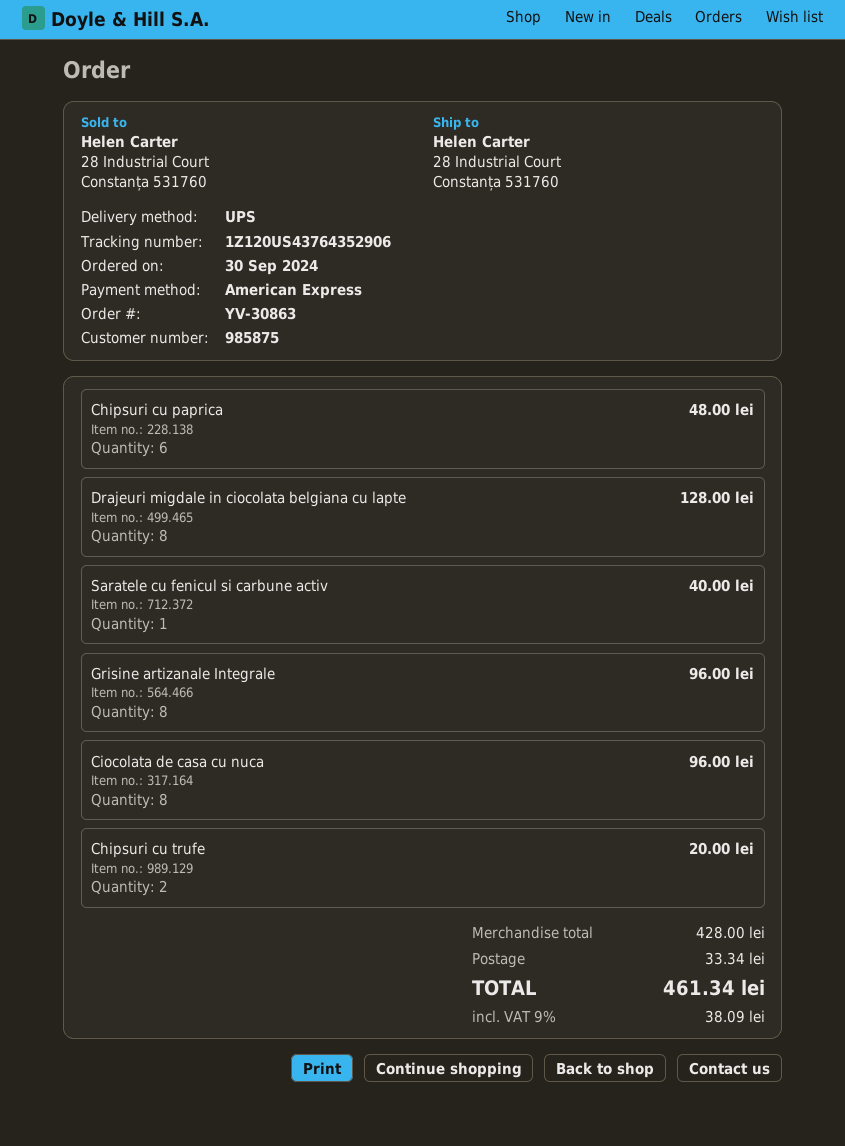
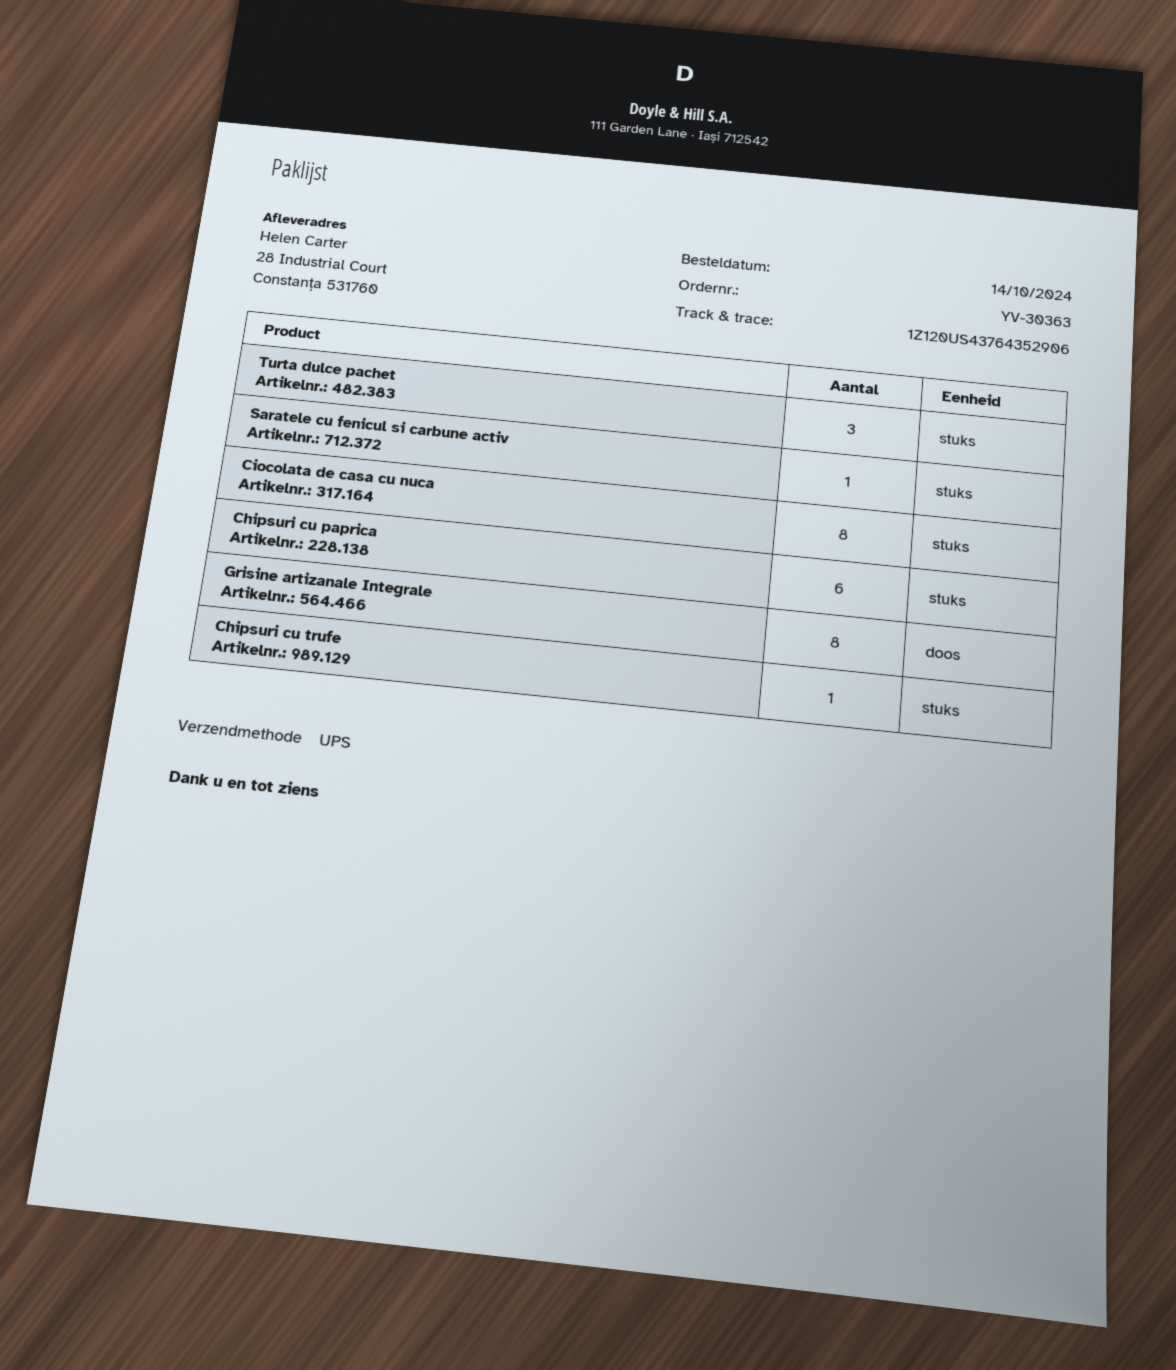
order number: YV-30863 -> YV-30363
order date: 2024-09-30 -> 2024-10-14
Drajeuri migdale in ciocolata belgiana cu lapte: 8 -> none
Chipsuri cu trufe: 2 -> 1
Turta dulce pachet: none -> 3

